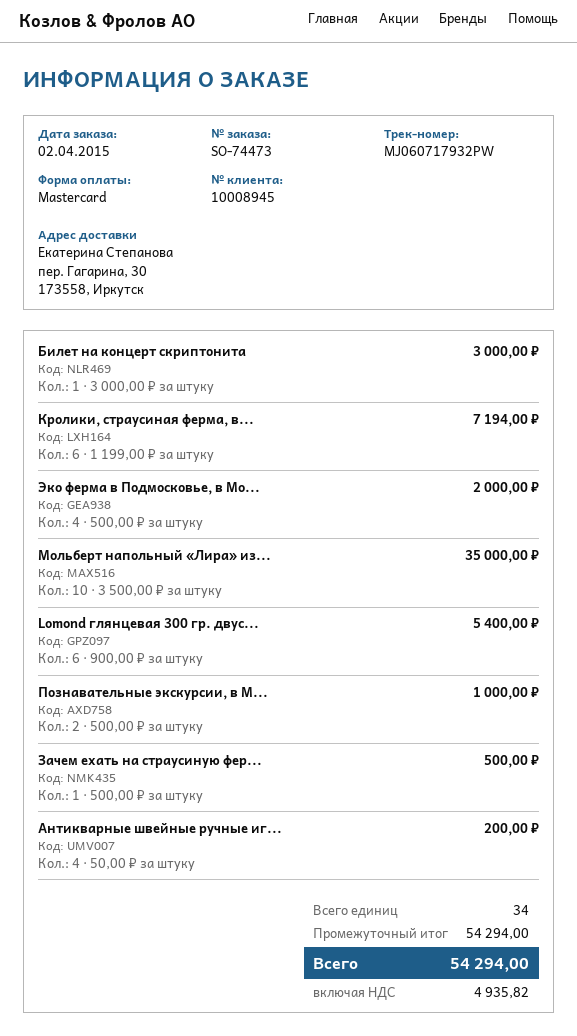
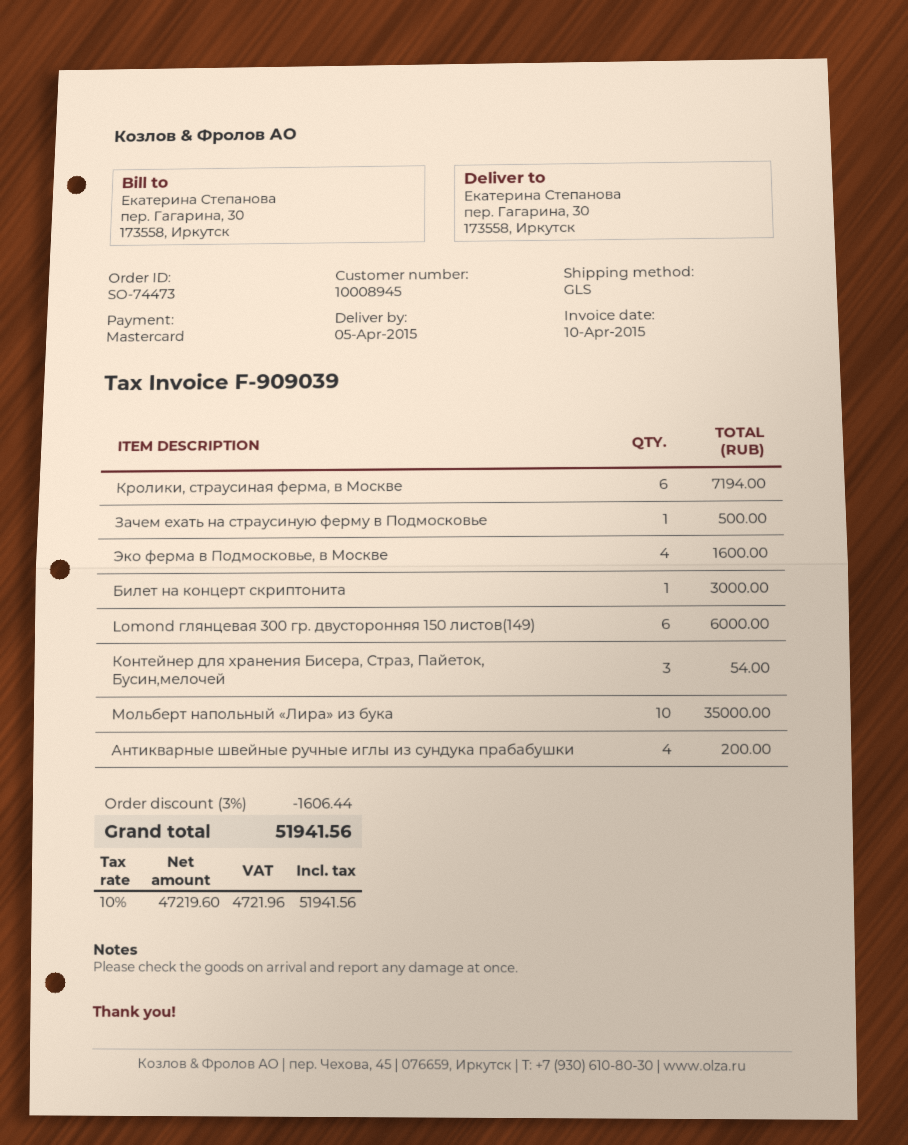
Эко ферма в Подмосковье, в Мо...: 4 for 2000.00 -> 4 for 1600.00
Lomond глянцевая 300 гр. двус...: 6 for 5400.00 -> 6 for 6000.00
Познавательные экскурсии, в М...: 2 for 1000.00 -> none
Контейнер для хранения Бисера, Страз, Пайеток, Бусин,мелочей: none -> 3 for 54.00
discount: none -> 3% = 1606.44
tax: 4935.82 -> 4721.96
total: 54294.00 -> 51941.56

